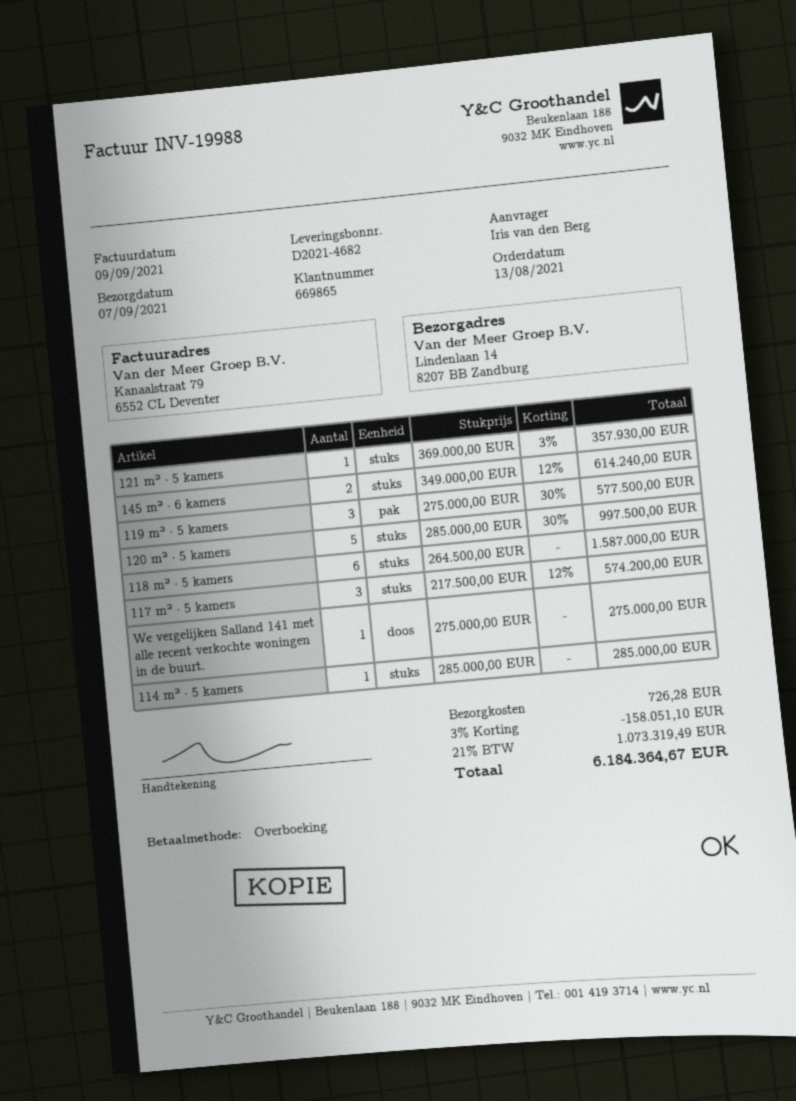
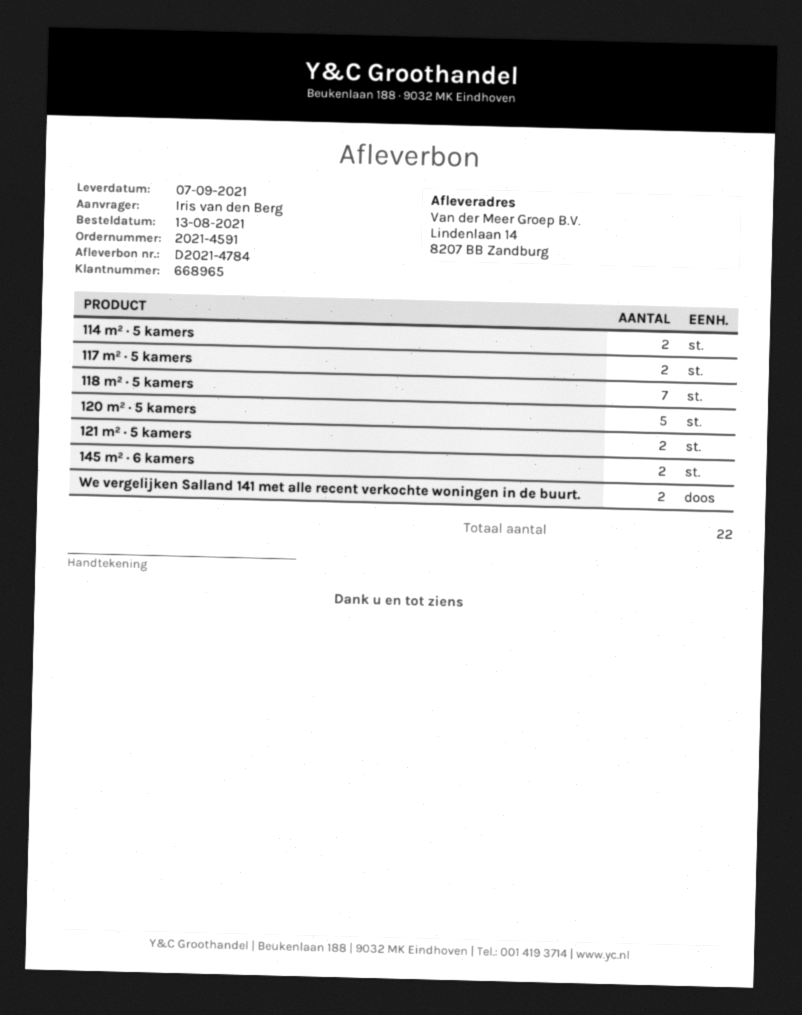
delivery note number: D2021-4682 -> D2021-4784
customer number: 669865 -> 668965
121 m² · 5 kamers: 1 -> 2
119 m² · 5 kamers: 3 -> none
118 m² · 5 kamers: 6 -> 7
117 m² · 5 kamers: 3 -> 2
We vergelijken Salland 141 met alle recent verkochte woningen in de buurt.: 1 -> 2
114 m² · 5 kamers: 1 -> 2

